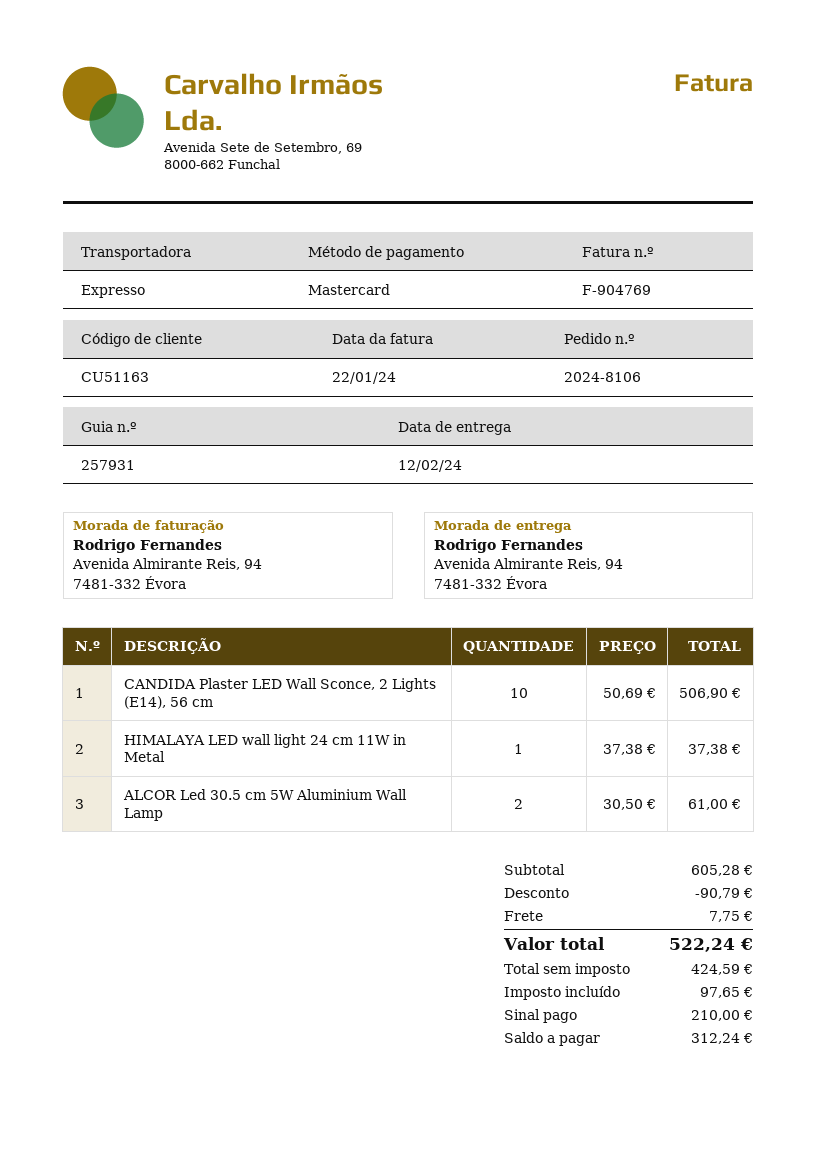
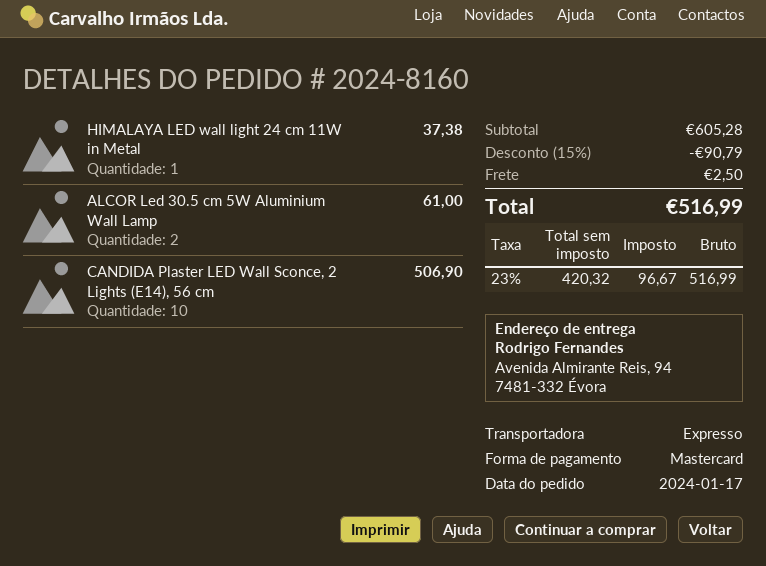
order number: 2024-8106 -> 2024-8160
shipping: 7.75 -> 2.50
net: 424.59 -> 420.32
tax: 97.65 -> 96.67
total: 522.24 -> 516.99

